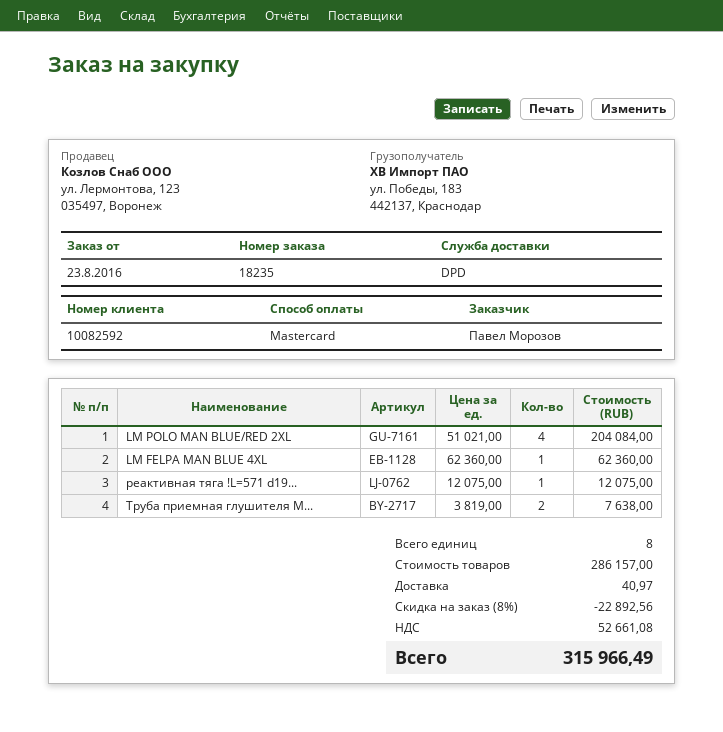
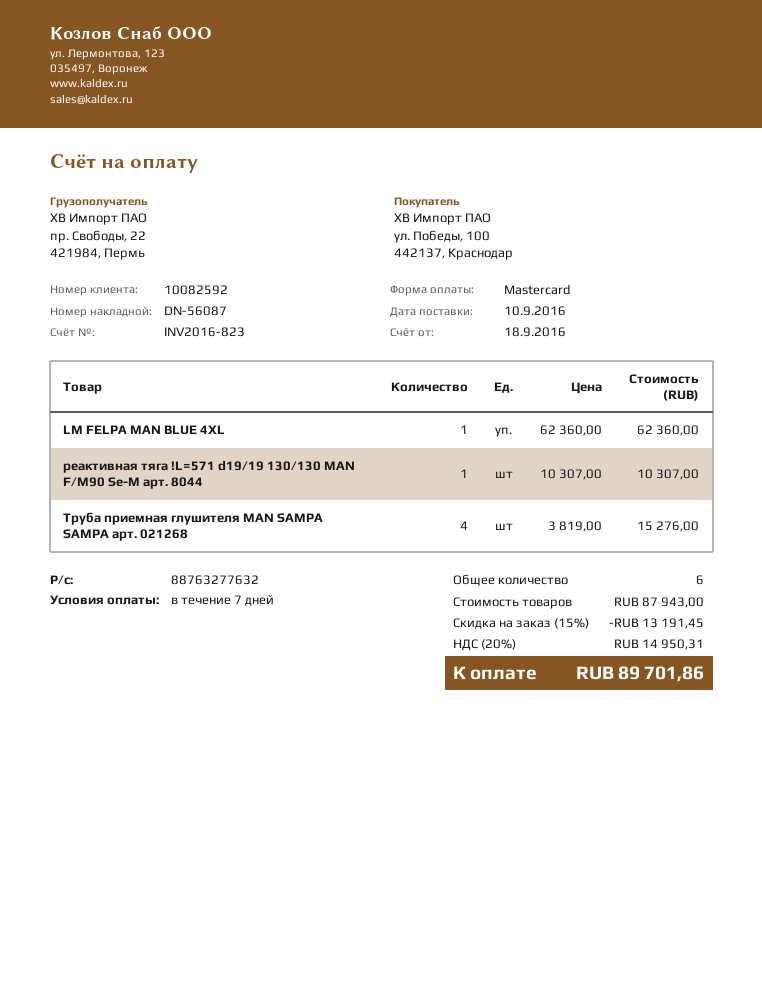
ship to: ул. Победы, 183, 442137, Краснодар -> пр. Свободы, 22, 421984, Пермь
LM POLO MAN BLUE/RED 2XL: 4 x 51021.00 = 204084.00 -> none
реактивная тяга !L=571 d19...: 1 x 12075.00 = 12075.00 -> 1 x 10307.00 = 10307.00
Труба приемная глушителя M...: 2 x 3819.00 = 7638.00 -> 4 x 3819.00 = 15276.00
total quantity: 8 -> 6
subtotal: 286157.00 -> 87943.00
discount: 8% = 22892.56 -> 15% = 13191.45
shipping: 40.97 -> none
tax: 52661.08 -> 14950.31
total: 315966.49 -> 89701.86

